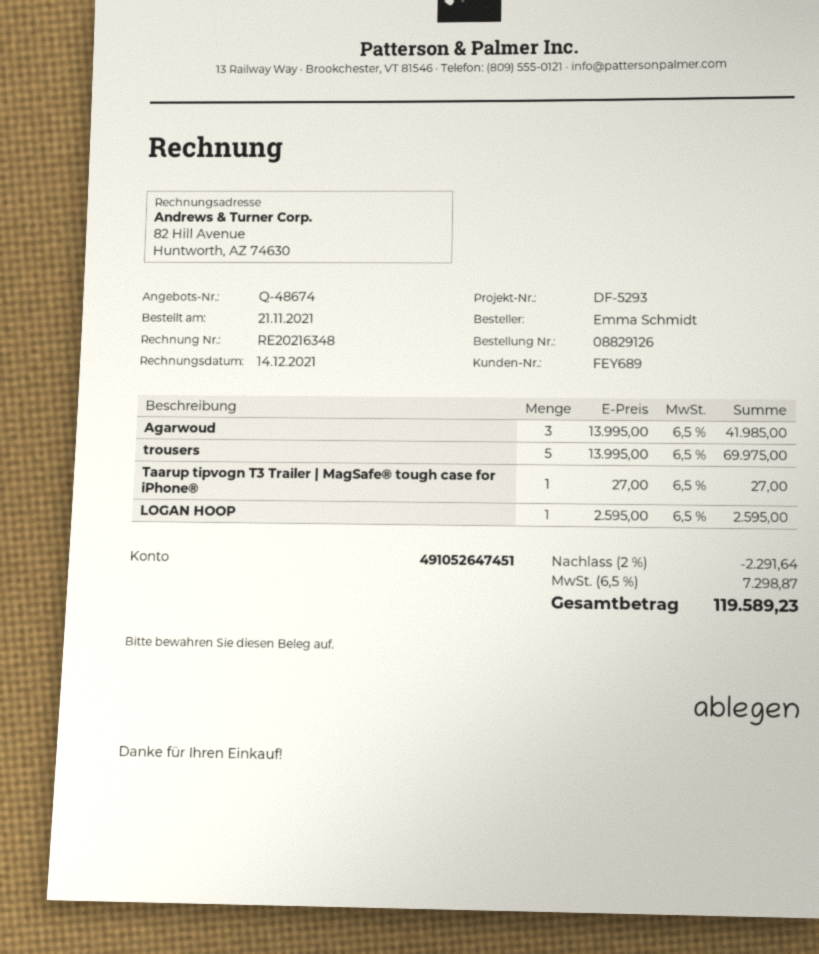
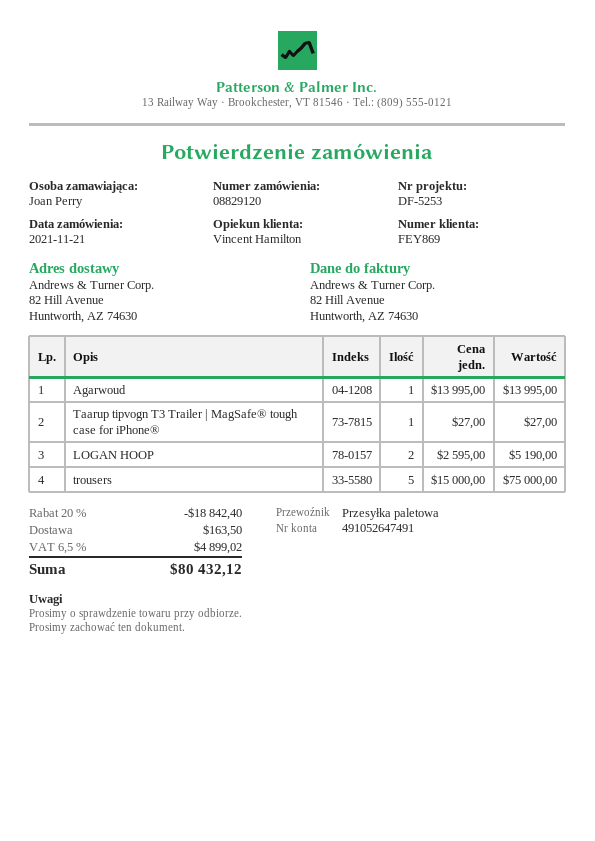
order number: 08829126 -> 08829120
customer number: FEY689 -> FEY869
reference: DF-5293 -> DF-5253
ordered by: Emma Schmidt -> Joan Perry
bank account: 491052647451 -> 491052647491
Agarwoud: 3 x 13995.00 = 41985.00 -> 1 x 13995.00 = 13995.00
trousers: 5 x 13995.00 = 69975.00 -> 5 x 15000.00 = 75000.00
LOGAN HOOP: 1 x 2595.00 = 2595.00 -> 2 x 2595.00 = 5190.00
discount: 2% = 2291.64 -> 20% = 18842.40
shipping: none -> 163.50
tax: 6.5% = 7298.87 -> 6.5% = 4899.02
total: 119589.23 -> 80432.12

